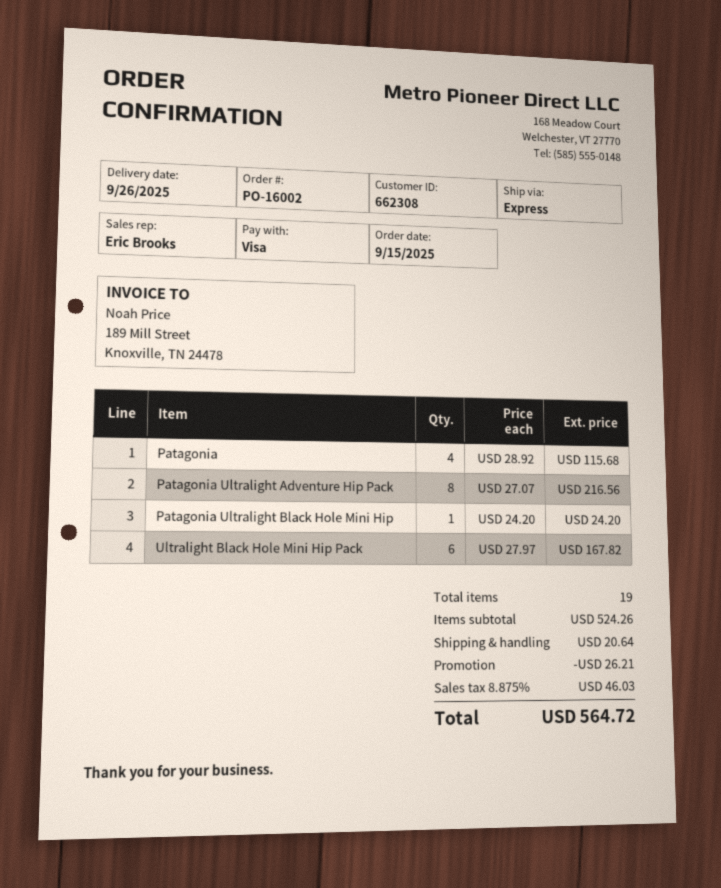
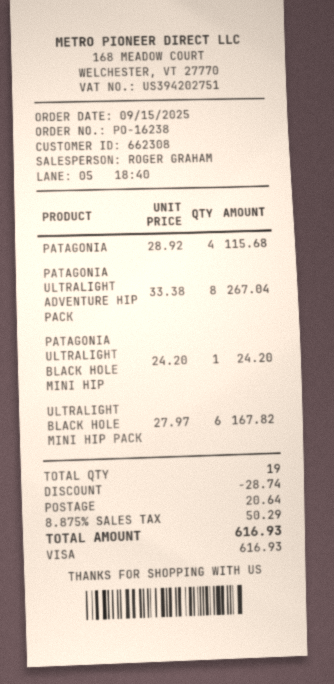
order number: PO-16002 -> PO-16238
sales rep: Eric Brooks -> ROGER GRAHAM
Patagonia Ultralight Adventure Hip Pack: 8 x 27.07 = 216.56 -> 8 x 33.38 = 267.04
discount: 26.21 -> 28.74
tax: 8.875% = 46.03 -> 8.875% = 50.29
total: 564.72 -> 616.93

